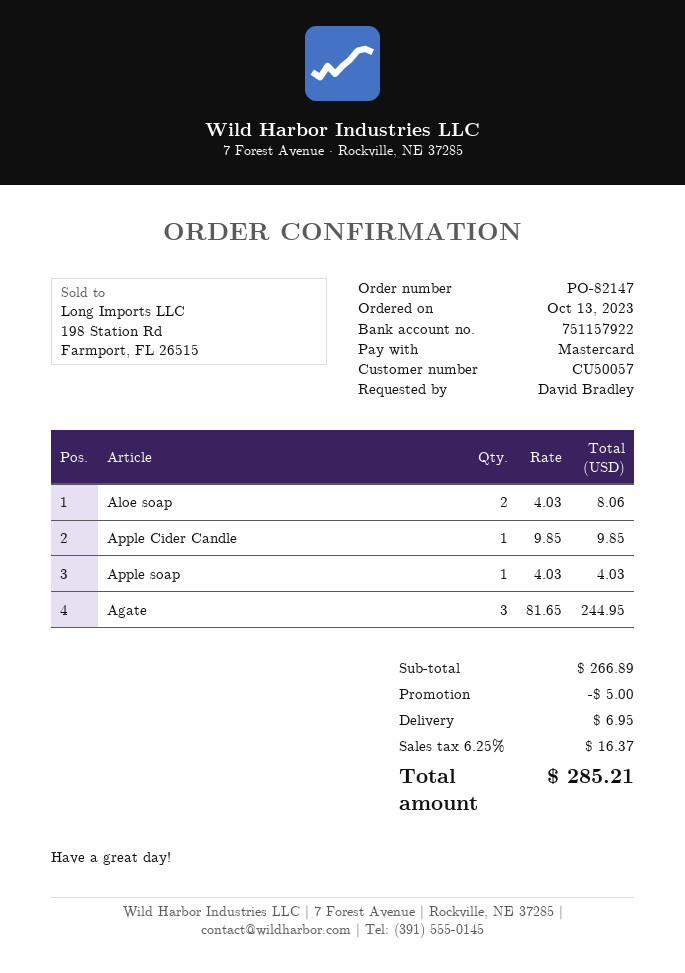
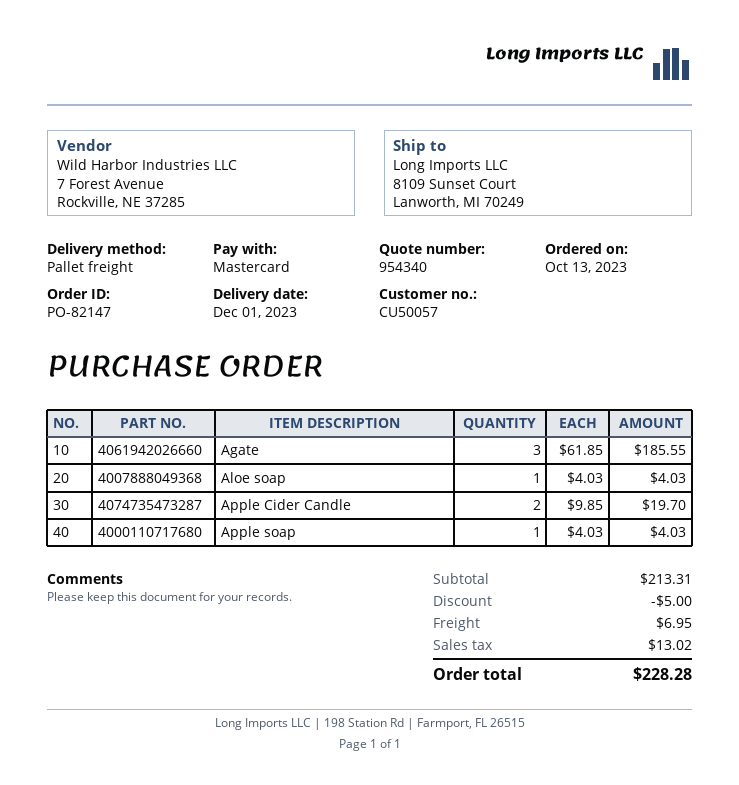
Aloe soap: 2 x 4.03 = 8.06 -> 1 x 4.03 = 4.03
Apple Cider Candle: 1 x 9.85 = 9.85 -> 2 x 9.85 = 19.70
Agate: 3 x 81.65 = 244.95 -> 3 x 61.85 = 185.55
subtotal: 266.89 -> 213.31
tax: 16.37 -> 13.02
total: 285.21 -> 228.28

